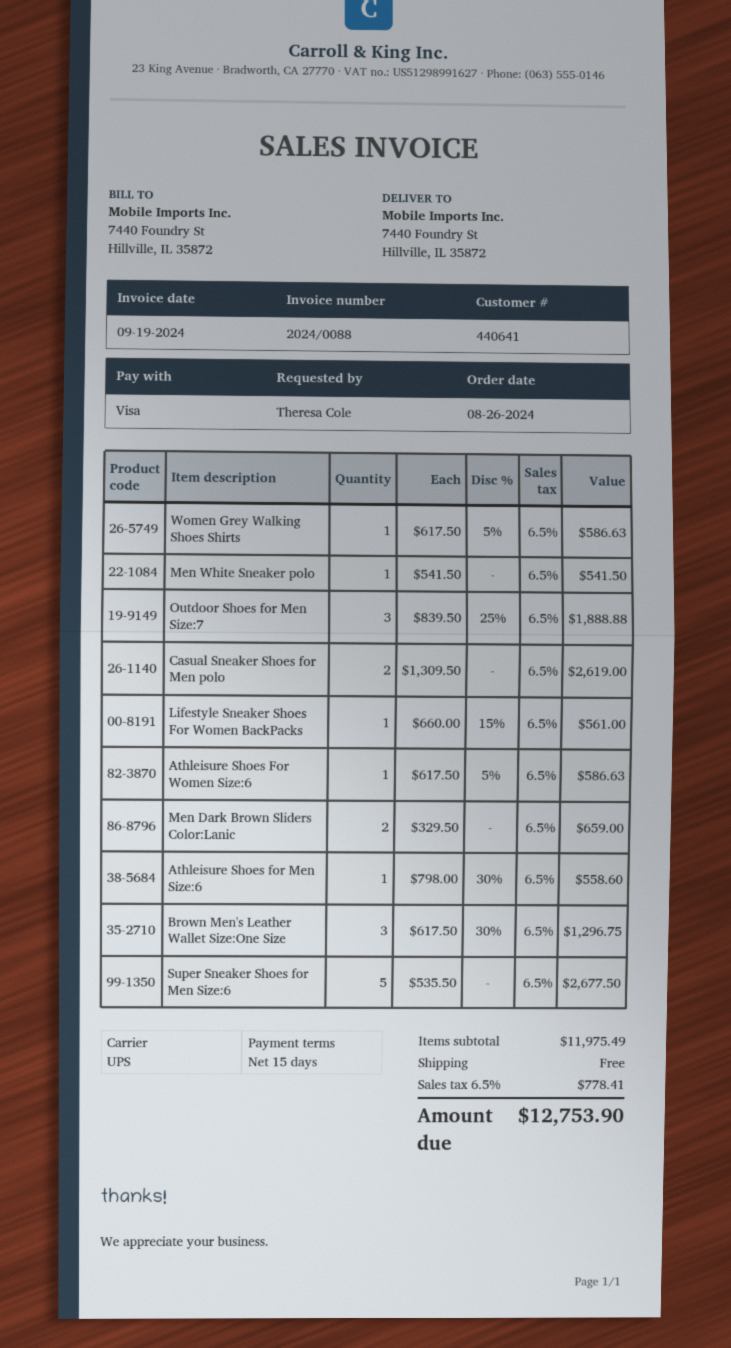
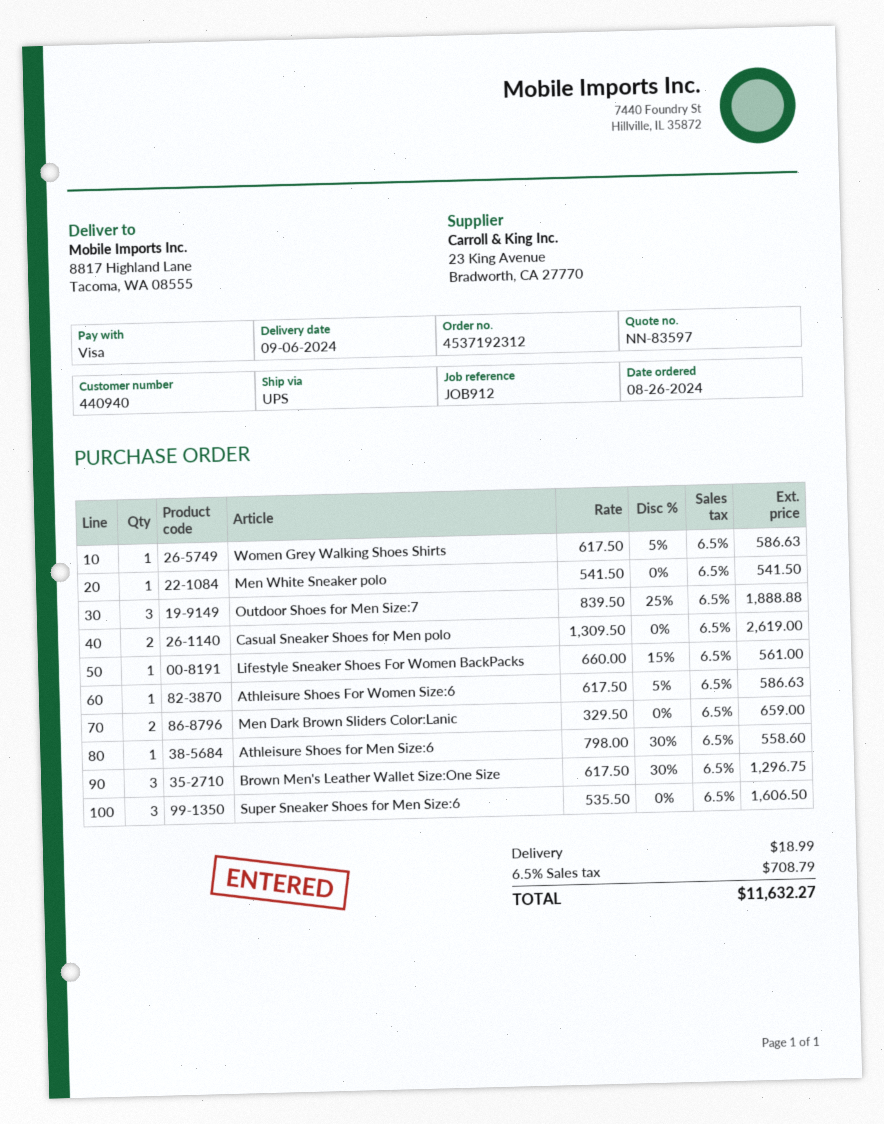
customer number: 440641 -> 440940
ship to: 7440 Foundry St, Hillville, IL 35872 -> 8817 Highland Lane, Tacoma, WA 08555
Super Sneaker Shoes for Men Size:6: 5 x 535.50 = 2677.50 -> 3 x 535.50 = 1606.50
shipping: 0.00 -> 18.99
tax: 6.5% = 778.41 -> 6.5% = 708.79
total: 12753.90 -> 11632.27

